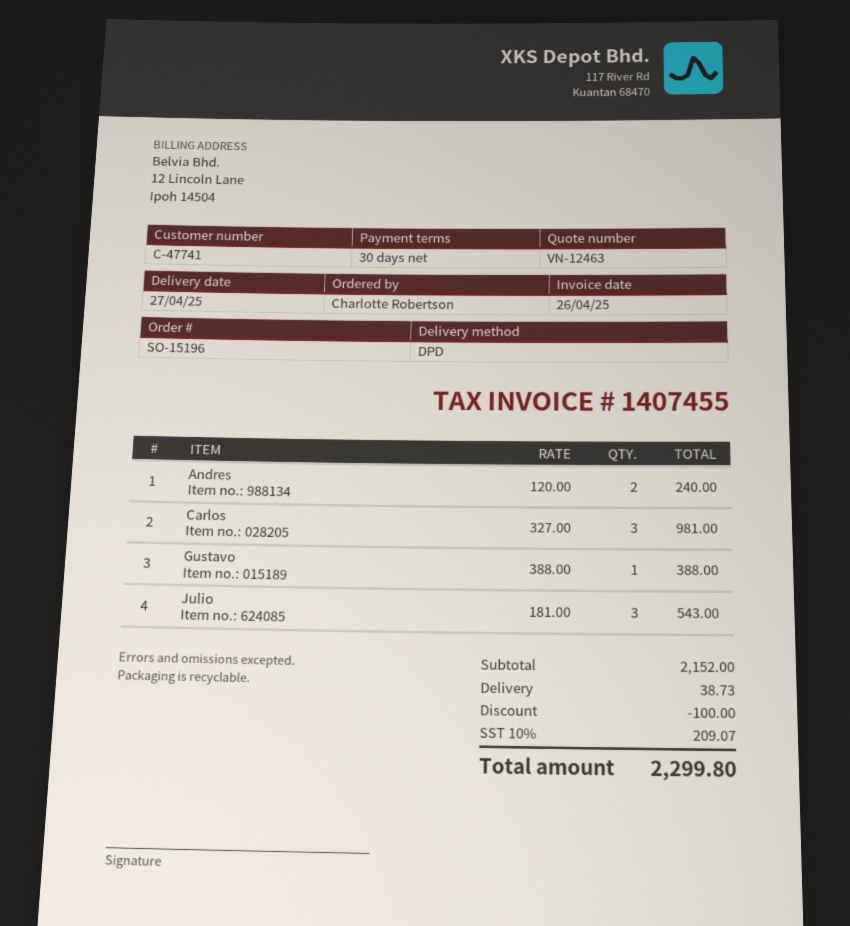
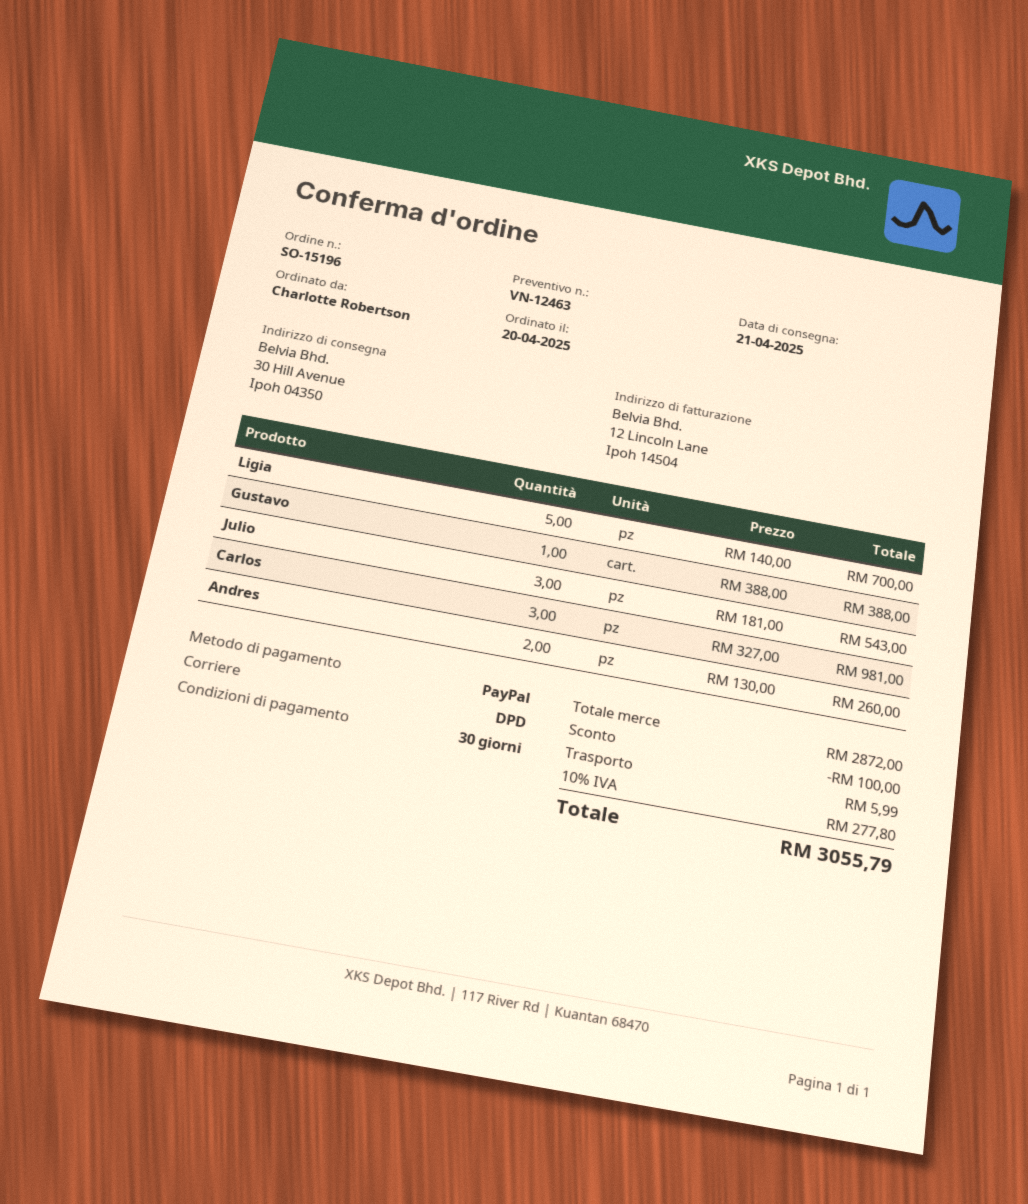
delivery date: 2025-04-27 -> 2025-04-21
Andres: 2 x 120.00 = 240.00 -> 2 x 130.00 = 260.00
Ligia: none -> 5 x 140.00 = 700.00
subtotal: 2152.00 -> 2872.00
shipping: 38.73 -> 5.99
tax: 10% = 209.07 -> 10% = 277.80
total: 2299.80 -> 3055.79

